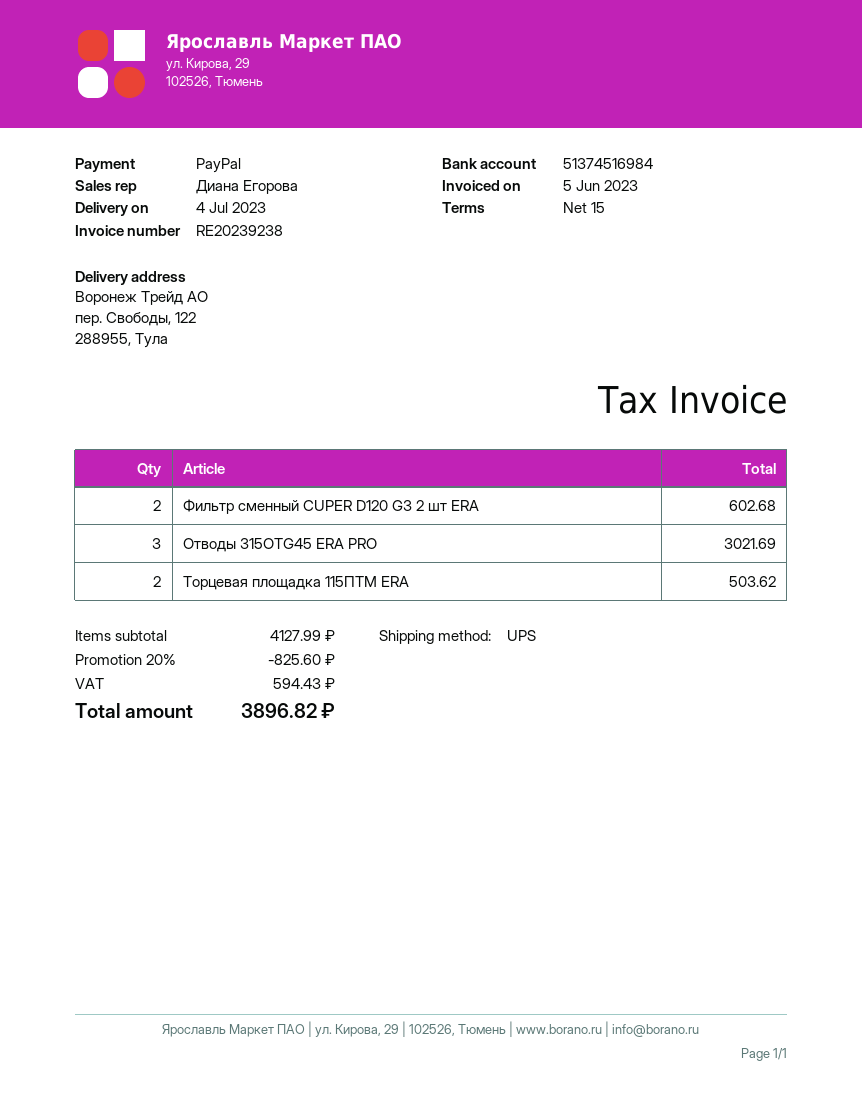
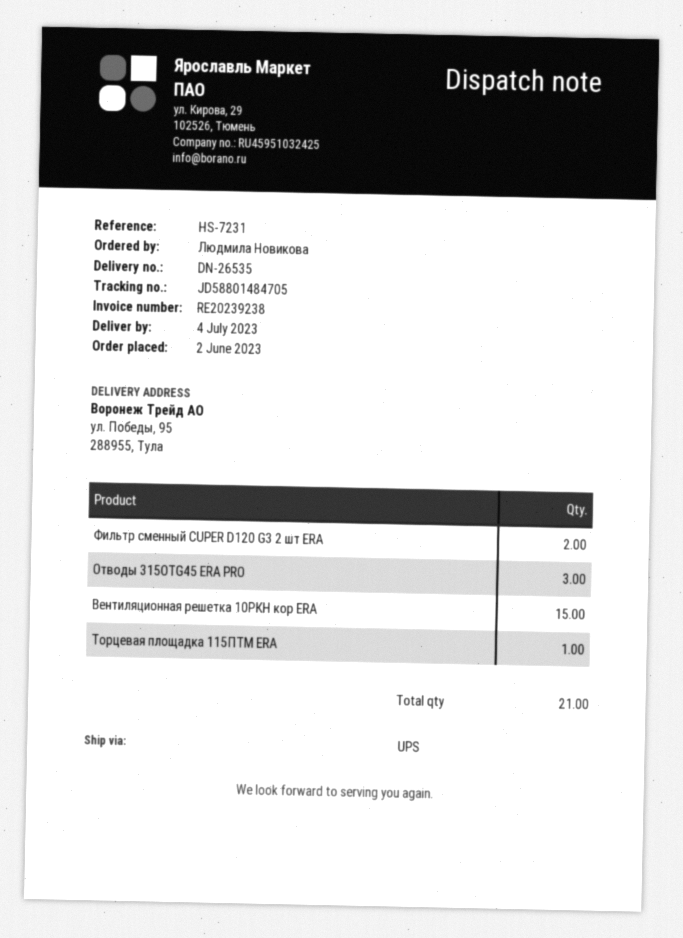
ship to: пер. Свободы, 122, 288955, Тула -> ул. Победы, 95, 288955, Тула
Торцевая площадка 115ПТМ ERA: 2 -> 1
Вентиляционная решетка 10РКН кор ERA: none -> 15

